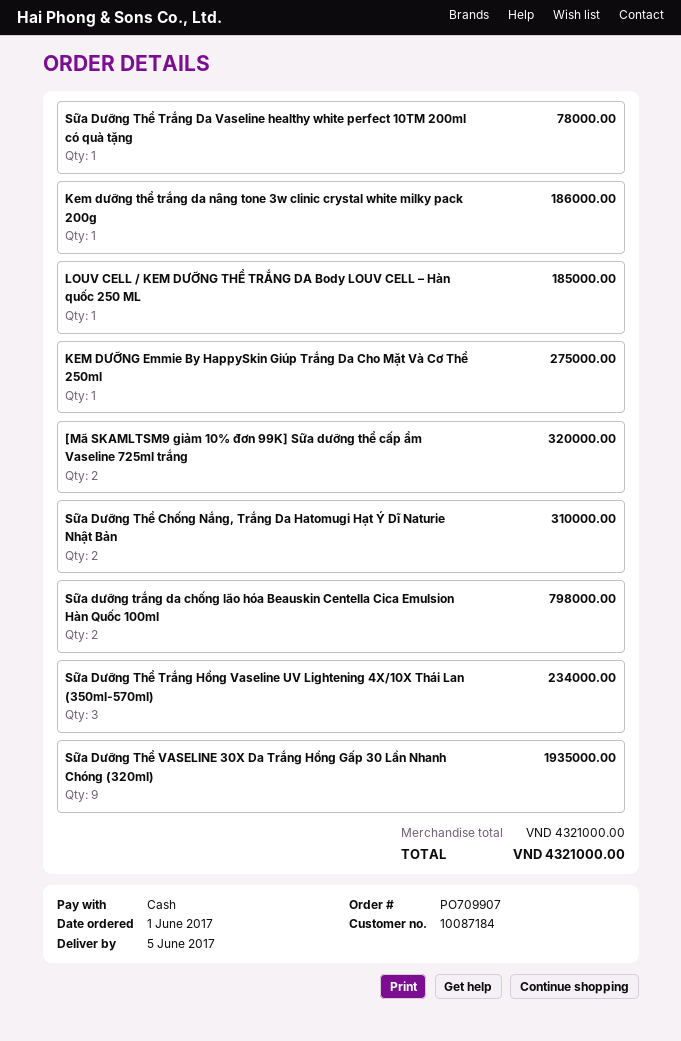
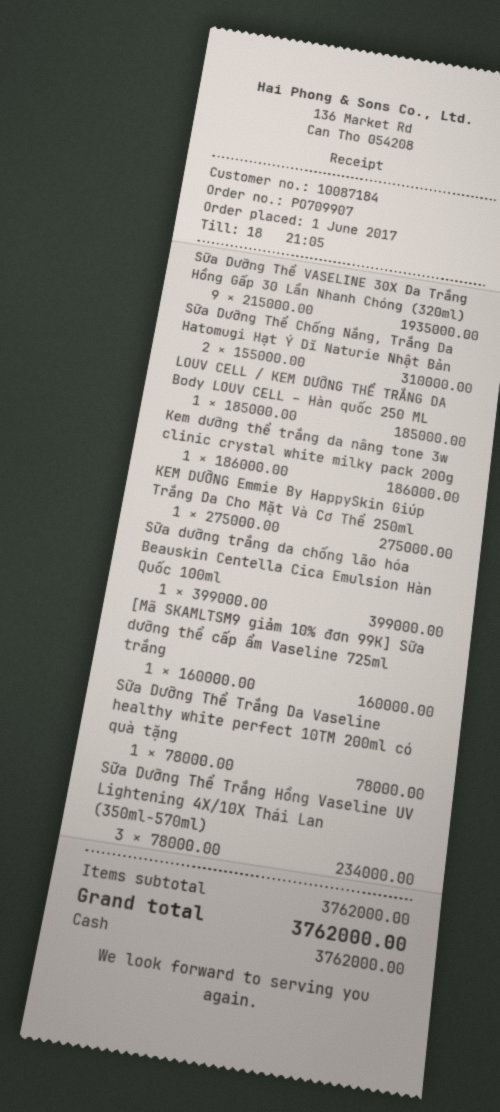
[Mã SKAMLTSM9 giảm 10% đơn 99K] Sữa dưỡng thể cấp ẩm Vaseline 725ml trắng: 2 for 320000.00 -> 1 for 160000.00
Sữa dưỡng trắng da chống lão hóa Beauskin Centella Cica Emulsion Hàn Quốc 100ml: 2 for 798000.00 -> 1 for 399000.00
subtotal: 4321000.00 -> 3762000.00
total: 4321000.00 -> 3762000.00

